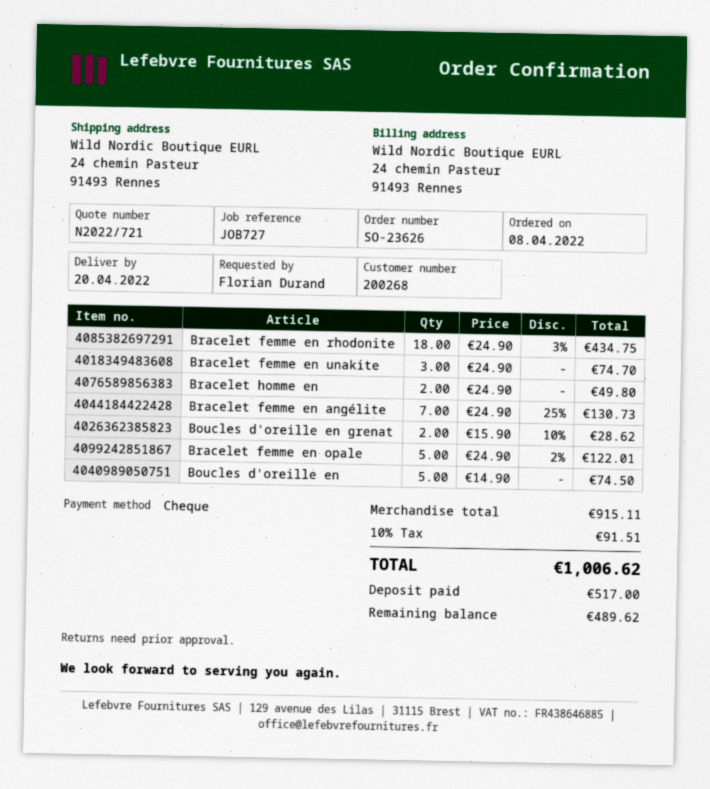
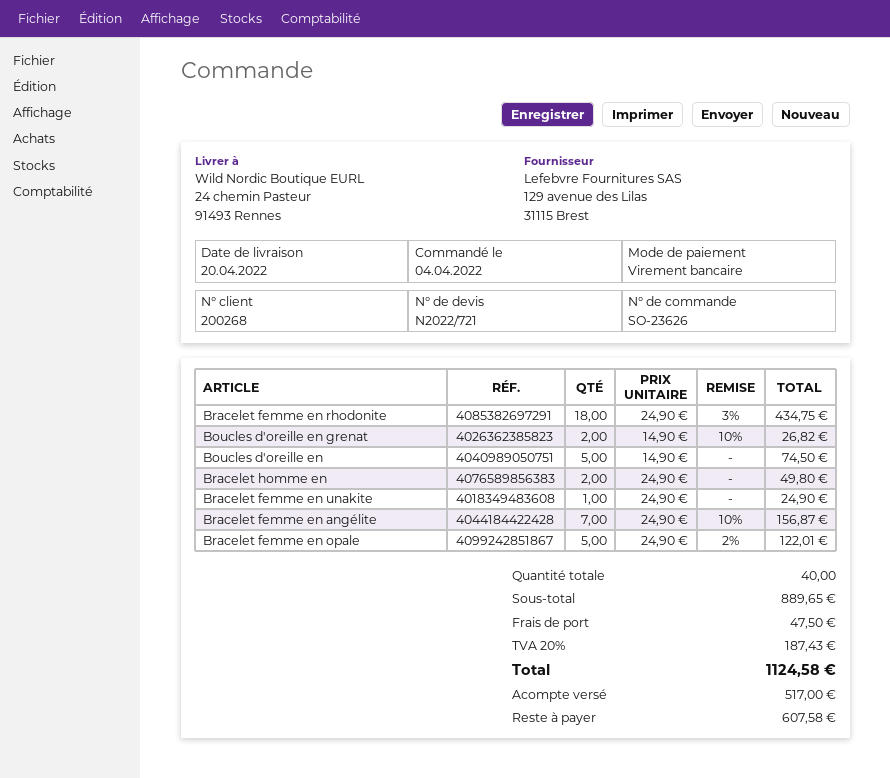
order date: 2022-04-08 -> 2022-04-04
payment method: cheque -> bank transfer
Bracelet femme en unakite: 3 x 24.90 = 74.70 -> 1 x 24.90 = 24.90
Bracelet femme en angélite: 7 x 24.90 - 25% = 130.73 -> 7 x 24.90 - 10% = 156.87
Boucles d'oreille en grenat: 2 x 15.90 - 10% = 28.62 -> 2 x 14.90 - 10% = 26.82
subtotal: 915.11 -> 889.65
shipping: none -> 47.50
tax: 10% = 91.51 -> 20% = 187.43
total: 1006.62 -> 1124.58
balance: 489.62 -> 607.58

